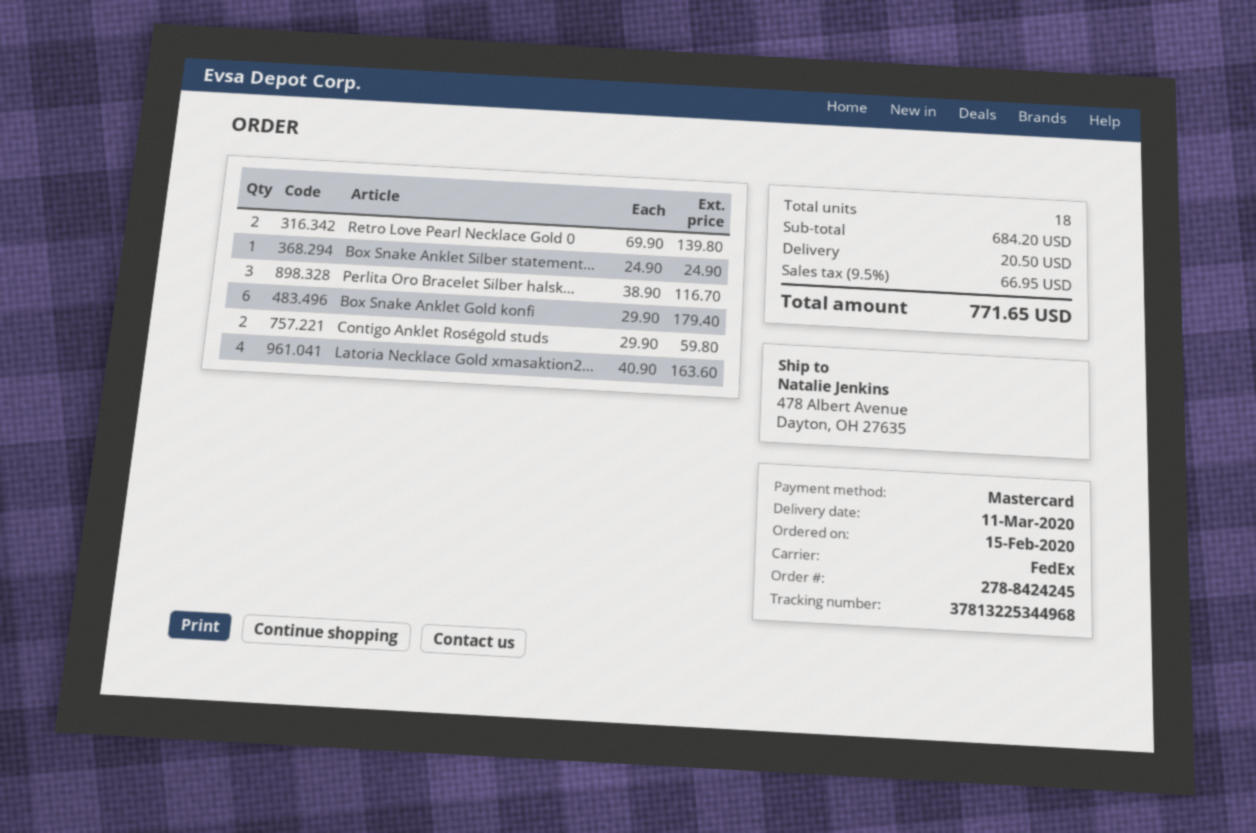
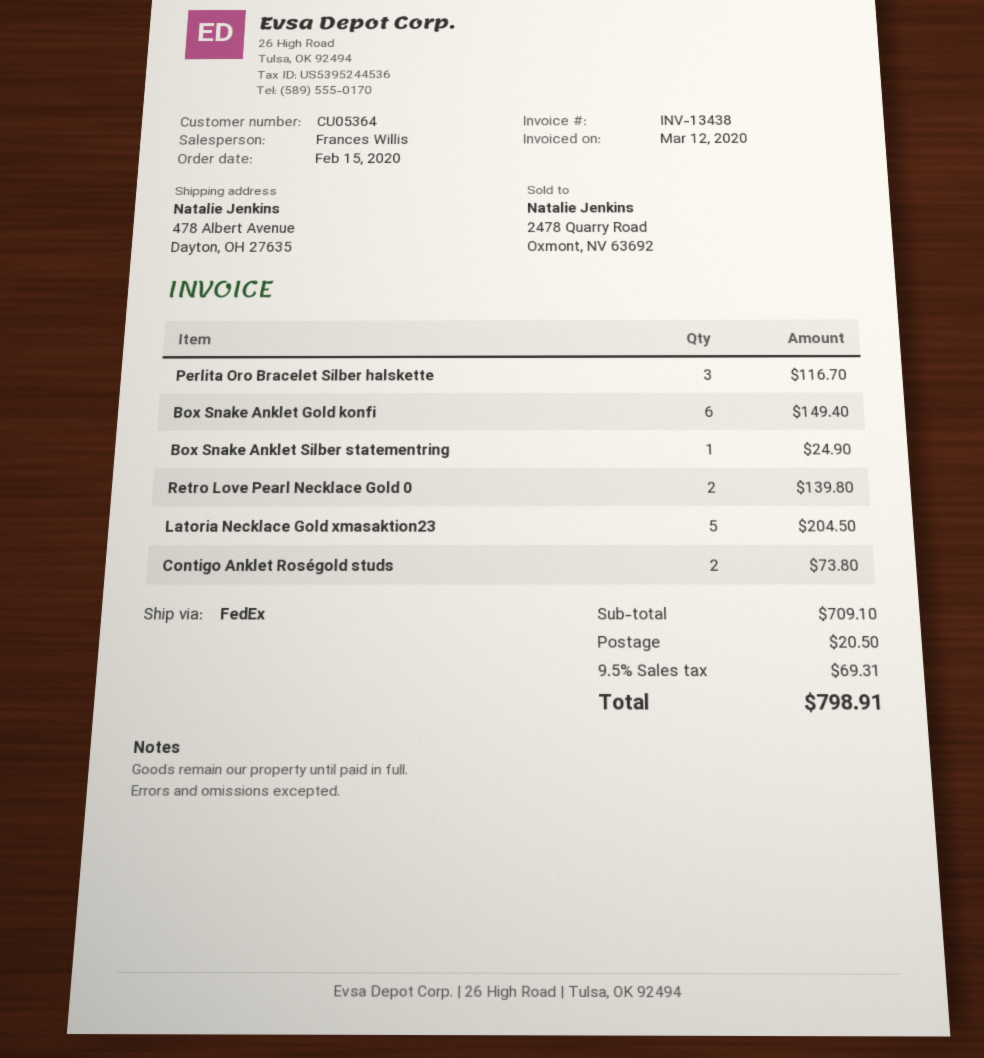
Box Snake Anklet Gold konfi: 6 for 179.40 -> 6 for 149.40
Contigo Anklet Roségold studs: 2 for 59.80 -> 2 for 73.80
Latoria Necklace Gold xmasaktion2...: 4 for 163.60 -> 5 for 204.50
subtotal: 684.20 -> 709.10
tax: 9.5% = 66.95 -> 9.5% = 69.31
total: 771.65 -> 798.91

